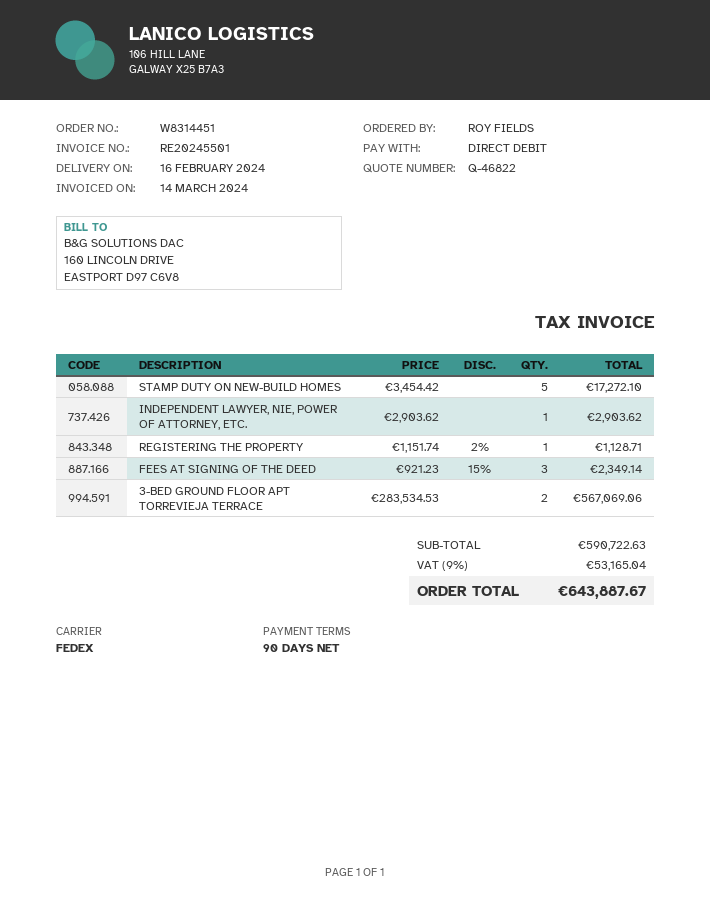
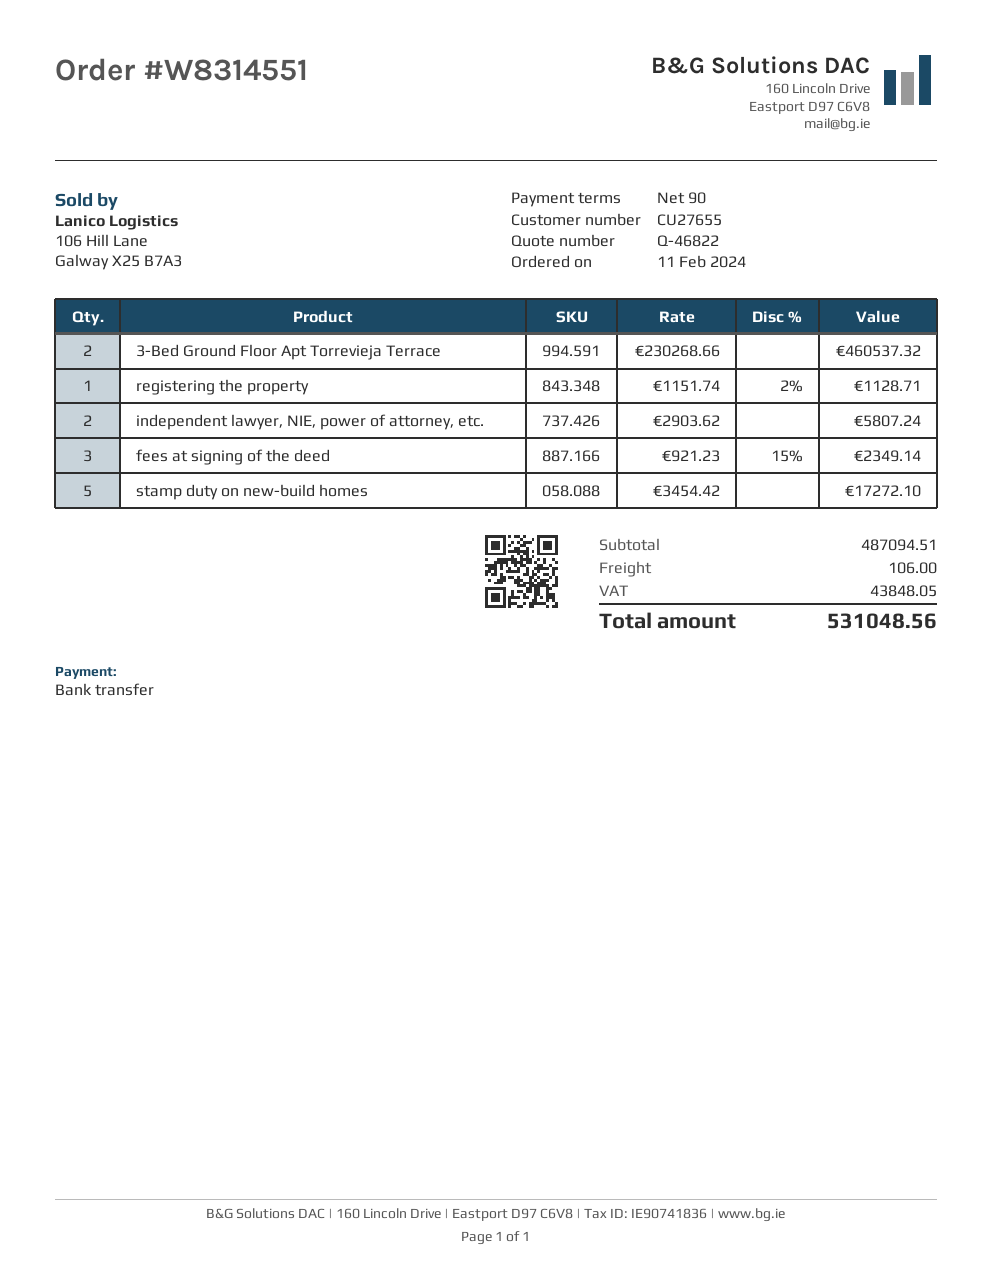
order number: W8314451 -> W8314551
payment method: direct debit -> bank transfer
INDEPENDENT LAWYER, NIE, POWER OF ATTORNEY, ETC.: 1 x 2903.62 = 2903.62 -> 2 x 2903.62 = 5807.24
3-BED GROUND FLOOR APT TORREVIEJA TERRACE: 2 x 283534.53 = 567069.06 -> 2 x 230268.66 = 460537.32
subtotal: 590722.63 -> 487094.51
shipping: none -> 106.00
tax: 53165.04 -> 43848.05
total: 643887.67 -> 531048.56

